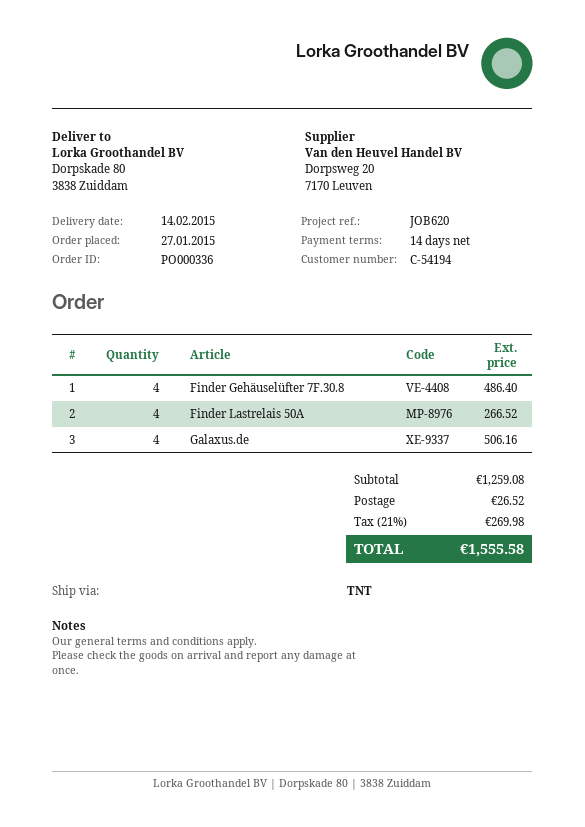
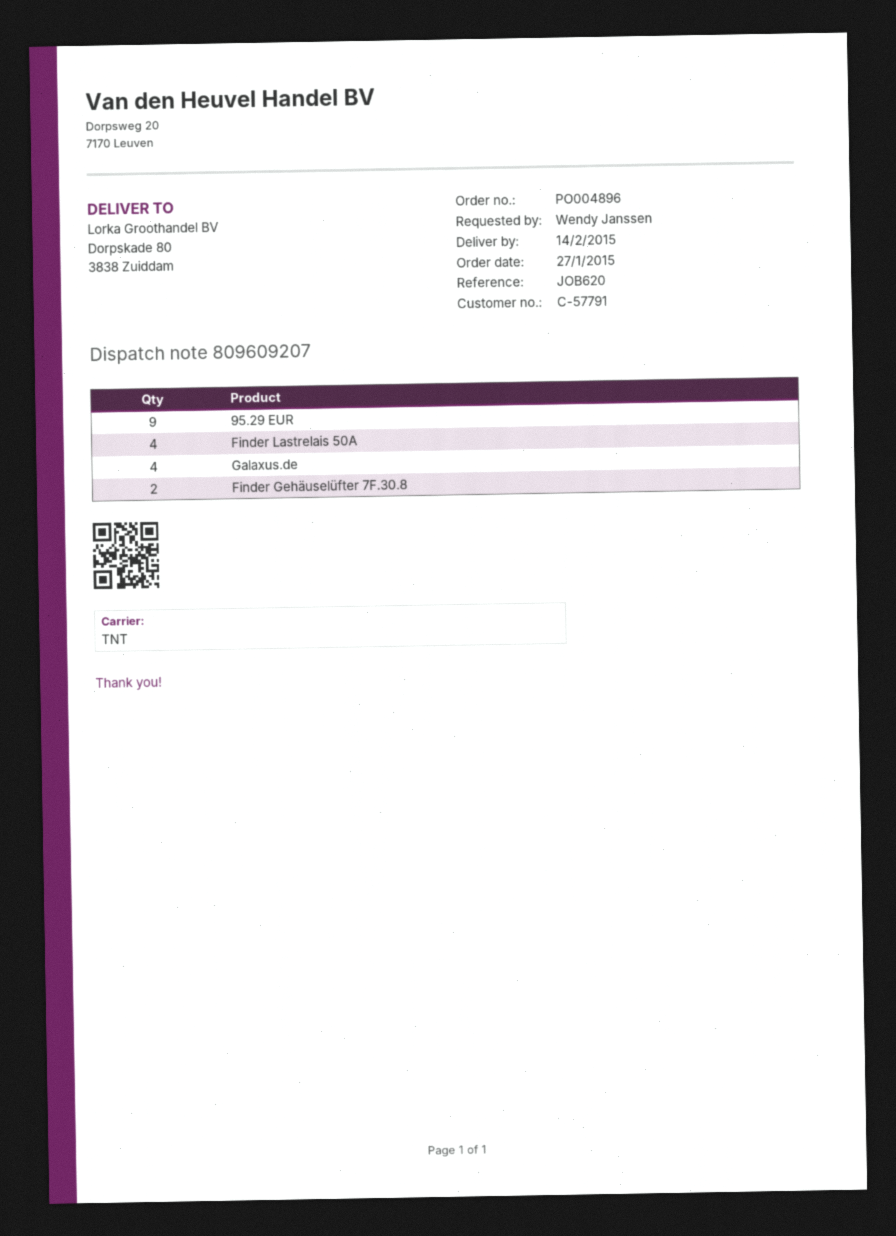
order number: PO000336 -> PO004896
customer number: C-54194 -> C-57791
Finder Gehäuselüfter 7F.30.8: 4 -> 2
95.29 EUR: none -> 9

